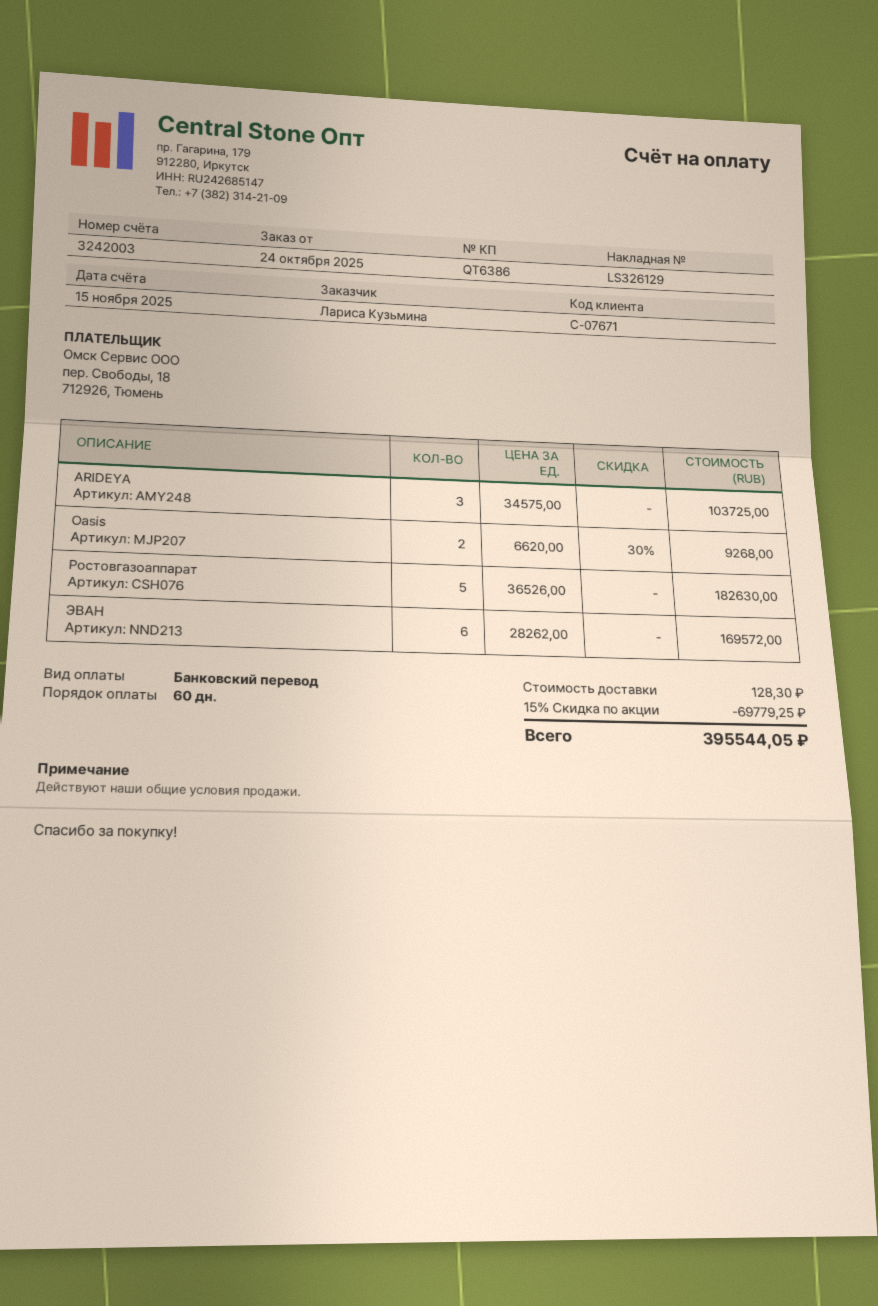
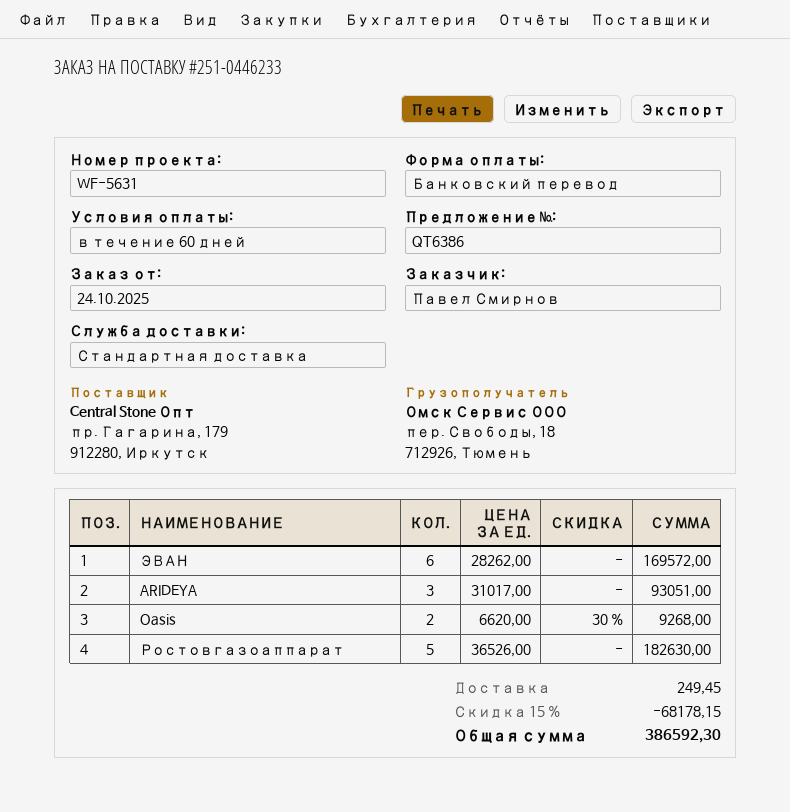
ordered by: Лариса Кузьмина -> Павел Смирнов
ARIDEYA: 3 x 34575.00 = 103725.00 -> 3 x 31017.00 = 93051.00
discount: 15% = 69779.25 -> 15% = 68178.15
shipping: 128.30 -> 249.45
total: 395544.05 -> 386592.30

